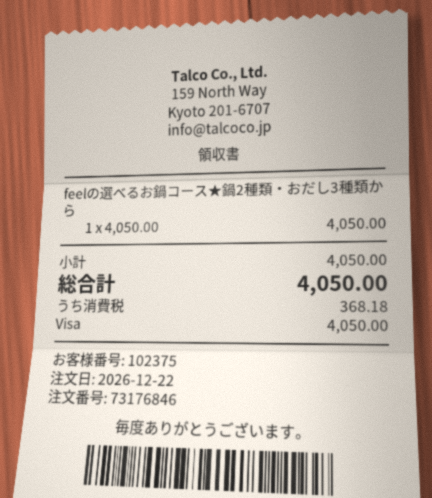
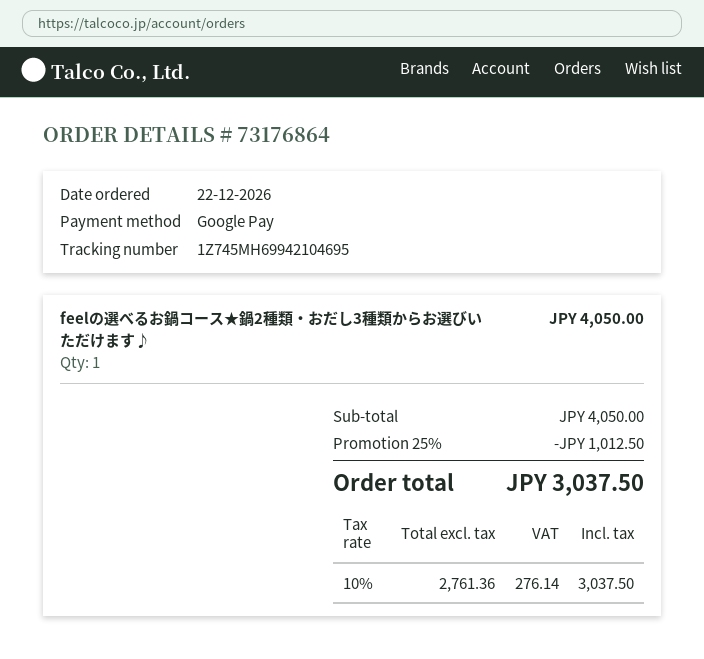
order number: 73176846 -> 73176864
payment method: Visa -> Google Pay
discount: none -> 25% = 1012.50
tax: 368.18 -> 276.14
total: 4050.00 -> 3037.50

